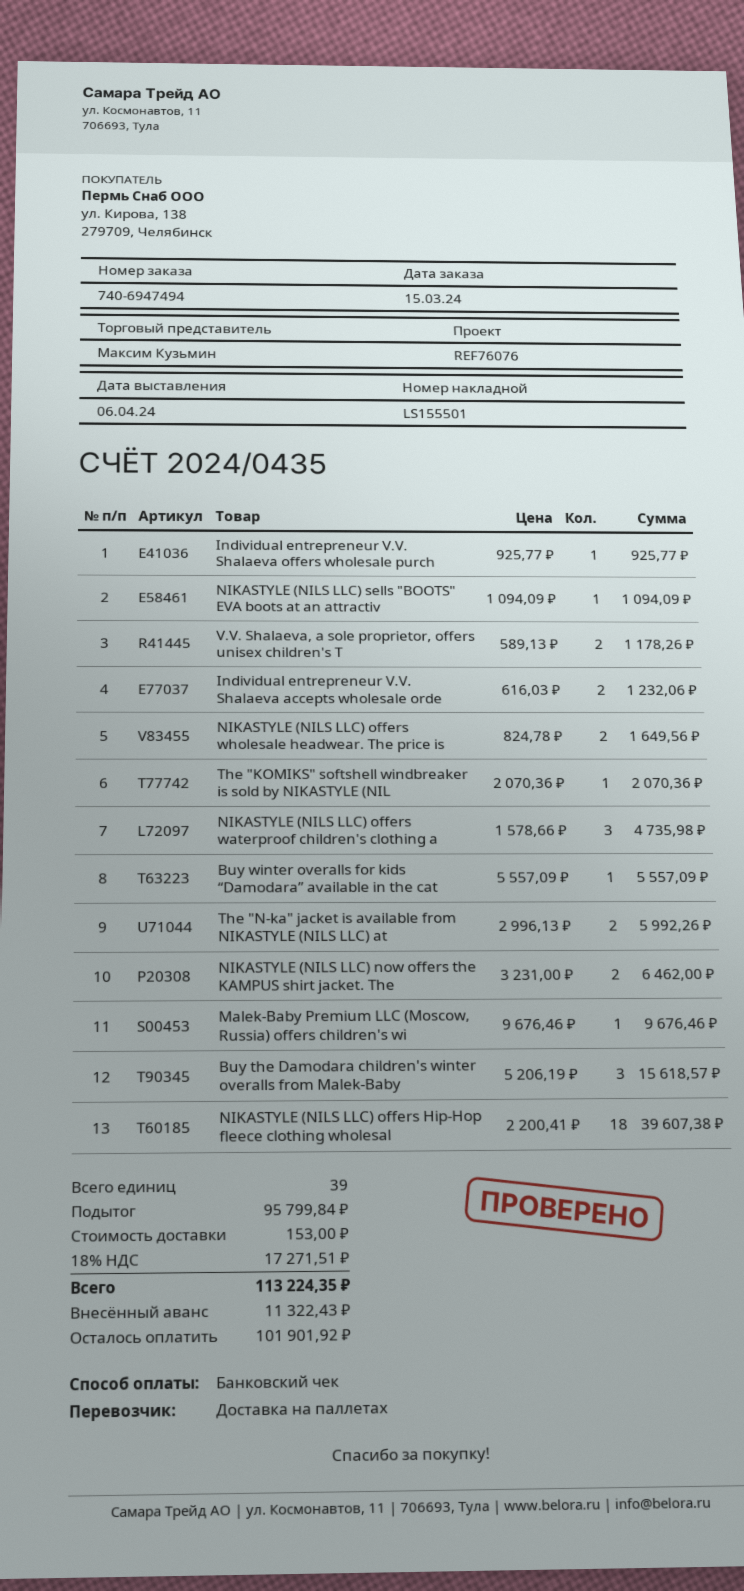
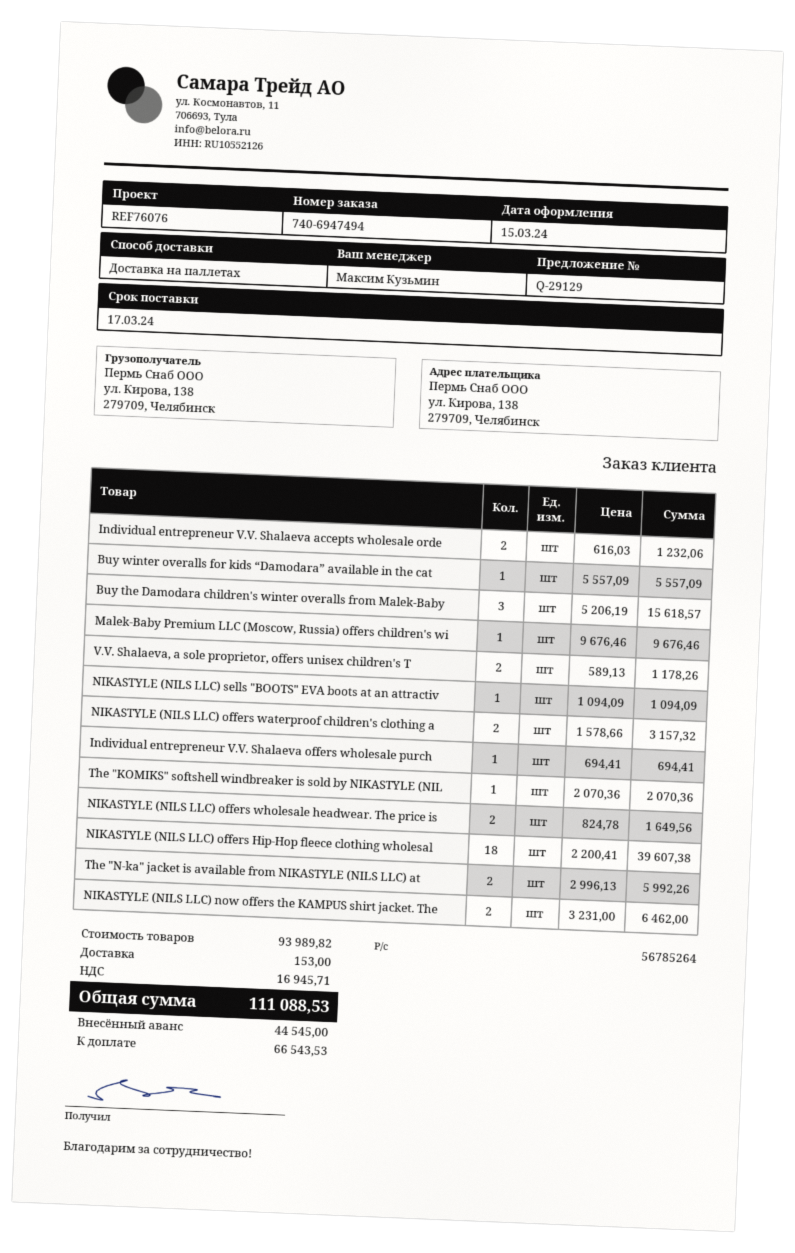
Individual entrepreneur V.V. Shalaeva offers wholesale purch: 1 x 925.77 = 925.77 -> 1 x 694.41 = 694.41
NIKASTYLE (NILS LLC) offers waterproof children's clothing a: 3 x 1578.66 = 4735.98 -> 2 x 1578.66 = 3157.32
subtotal: 95799.84 -> 93989.82
tax: 17271.51 -> 16945.71
total: 113224.35 -> 111088.53
deposit: 11322.43 -> 44545.00
balance: 101901.92 -> 66543.53

